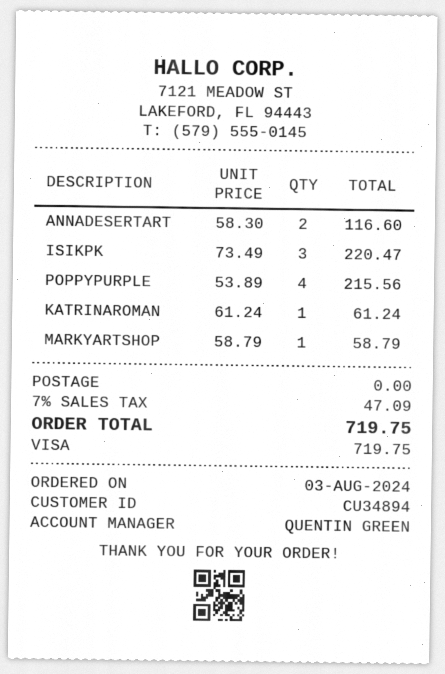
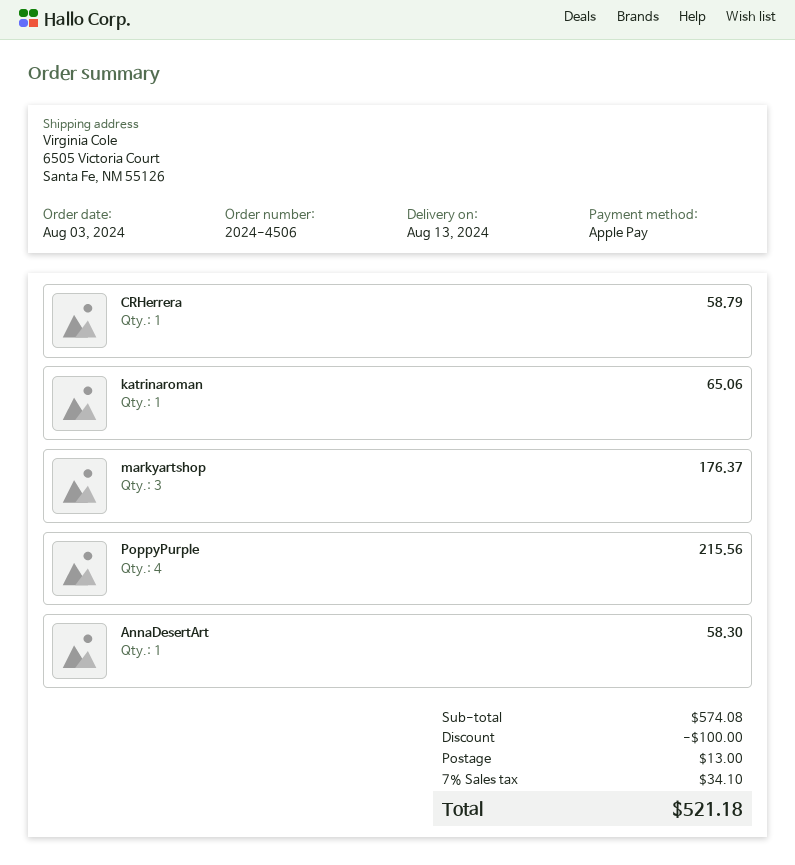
payment method: Visa -> Apple Pay
ANNADESERTART: 2 for 116.60 -> 1 for 58.30
ISIKPK: 3 for 220.47 -> none
KATRINAROMAN: 1 for 61.24 -> 1 for 65.06
MARKYARTSHOP: 1 for 58.79 -> 3 for 176.37
CRHerrera: none -> 1 for 58.79
discount: none -> 100.00
shipping: 0.00 -> 13.00
tax: 7% = 47.09 -> 7% = 34.10
total: 719.75 -> 521.18

